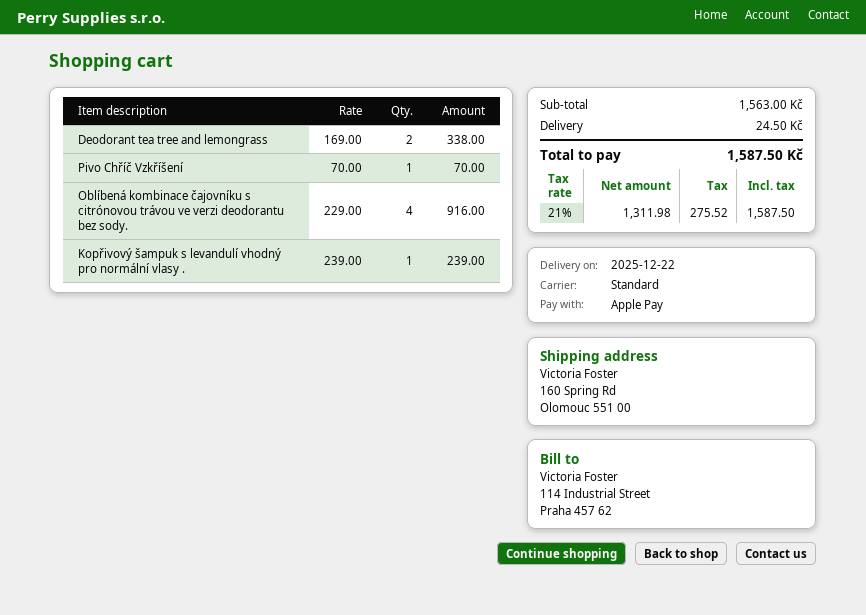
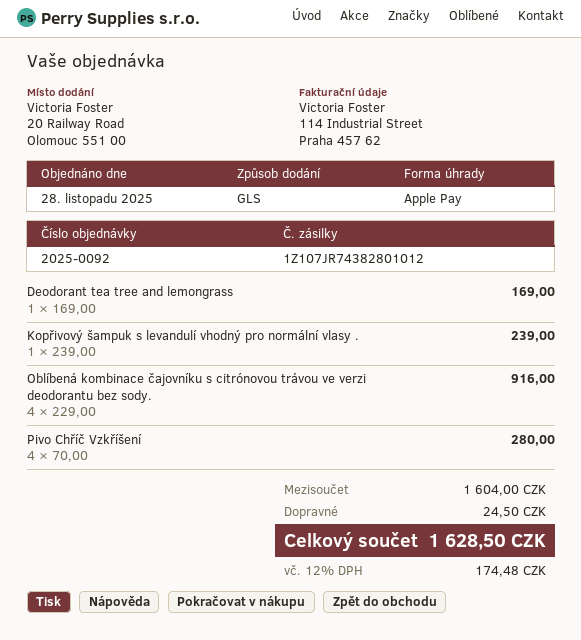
shipping method: standard -> GLS
ship to: 160 Spring Rd, Olomouc 551 00 -> 20 Railway Road, Olomouc 551 00
Deodorant tea tree and lemongrass: 2 x 169.00 = 338.00 -> 1 x 169.00 = 169.00
Pivo Chříč Vzkříšení: 1 x 70.00 = 70.00 -> 4 x 70.00 = 280.00
subtotal: 1563.00 -> 1604.00
tax: 21% = 275.52 -> 12% = 174.48
total: 1587.50 -> 1628.50

